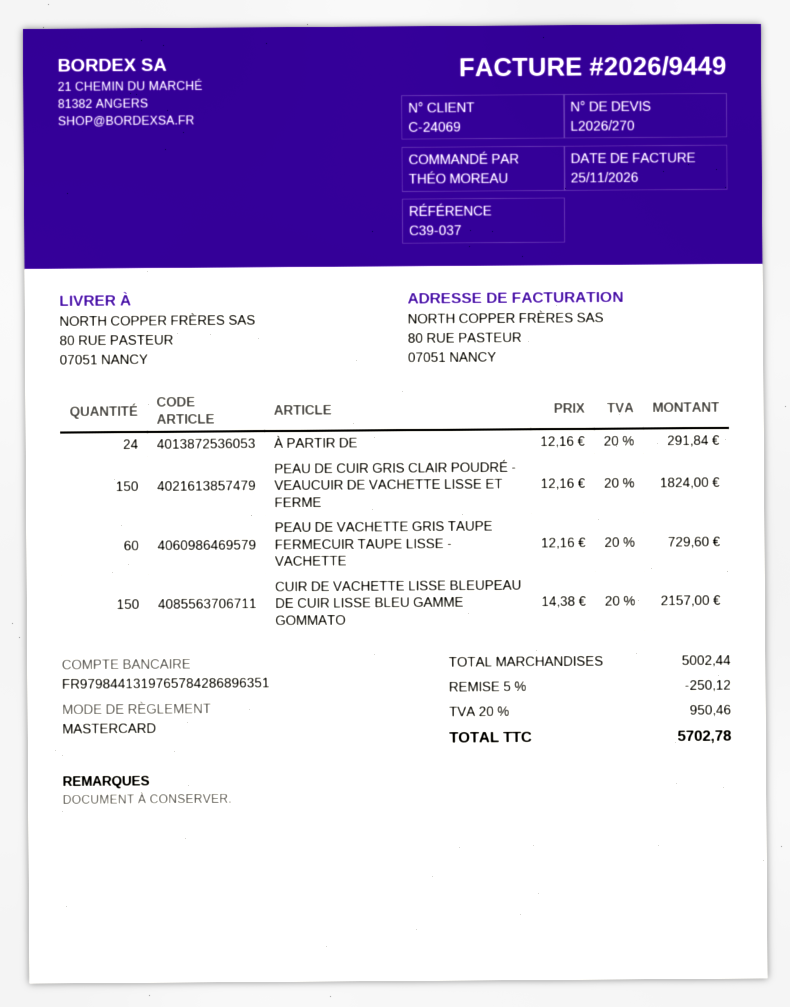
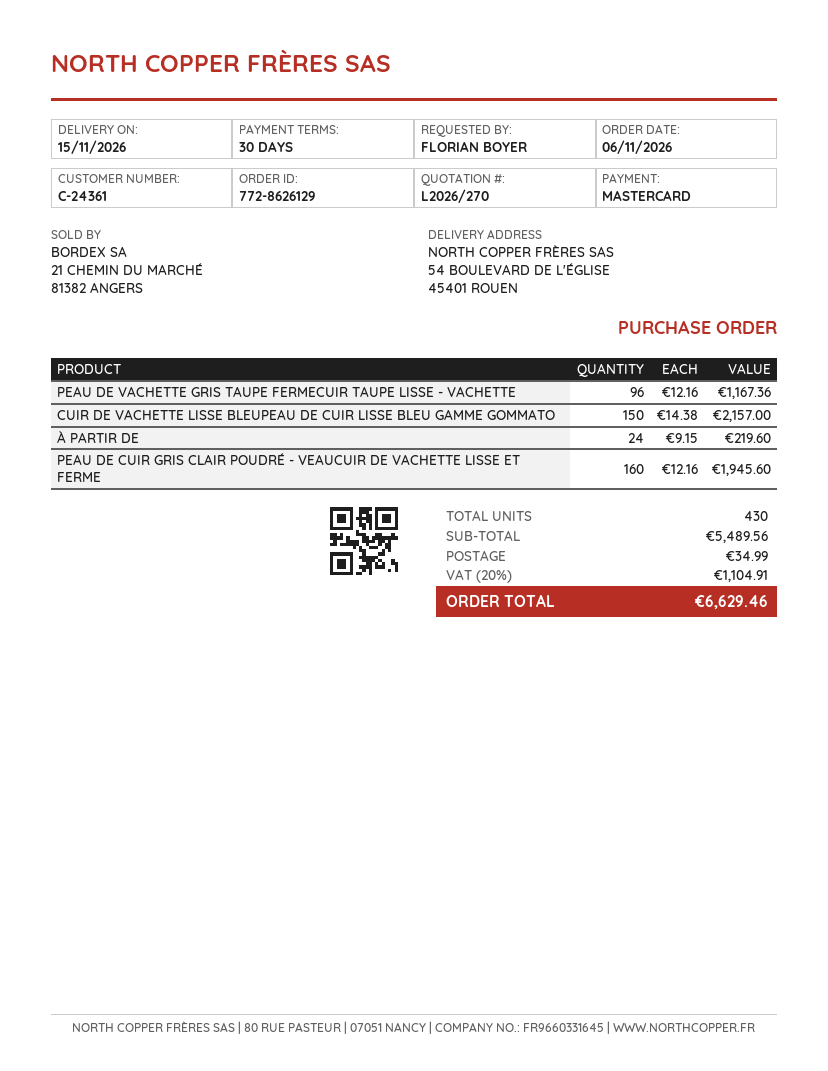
customer number: C-24069 -> C-24361
ordered by: THÉO MOREAU -> FLORIAN BOYER
ship to: 80 RUE PASTEUR, 07051 NANCY -> 54 BOULEVARD DE L'ÉGLISE, 45401 ROUEN
À PARTIR DE: 24 x 12.16 = 291.84 -> 24 x 9.15 = 219.60
PEAU DE CUIR GRIS CLAIR POUDRÉ - VEAUCUIR DE VACHETTE LISSE ET FERME: 150 x 12.16 = 1824.00 -> 160 x 12.16 = 1945.60
PEAU DE VACHETTE GRIS TAUPE FERMECUIR TAUPE LISSE - VACHETTE: 60 x 12.16 = 729.60 -> 96 x 12.16 = 1167.36
subtotal: 5002.44 -> 5489.56
discount: 5% = 250.12 -> none
shipping: none -> 34.99
tax: 20% = 950.46 -> 20% = 1104.91
total: 5702.78 -> 6629.46

